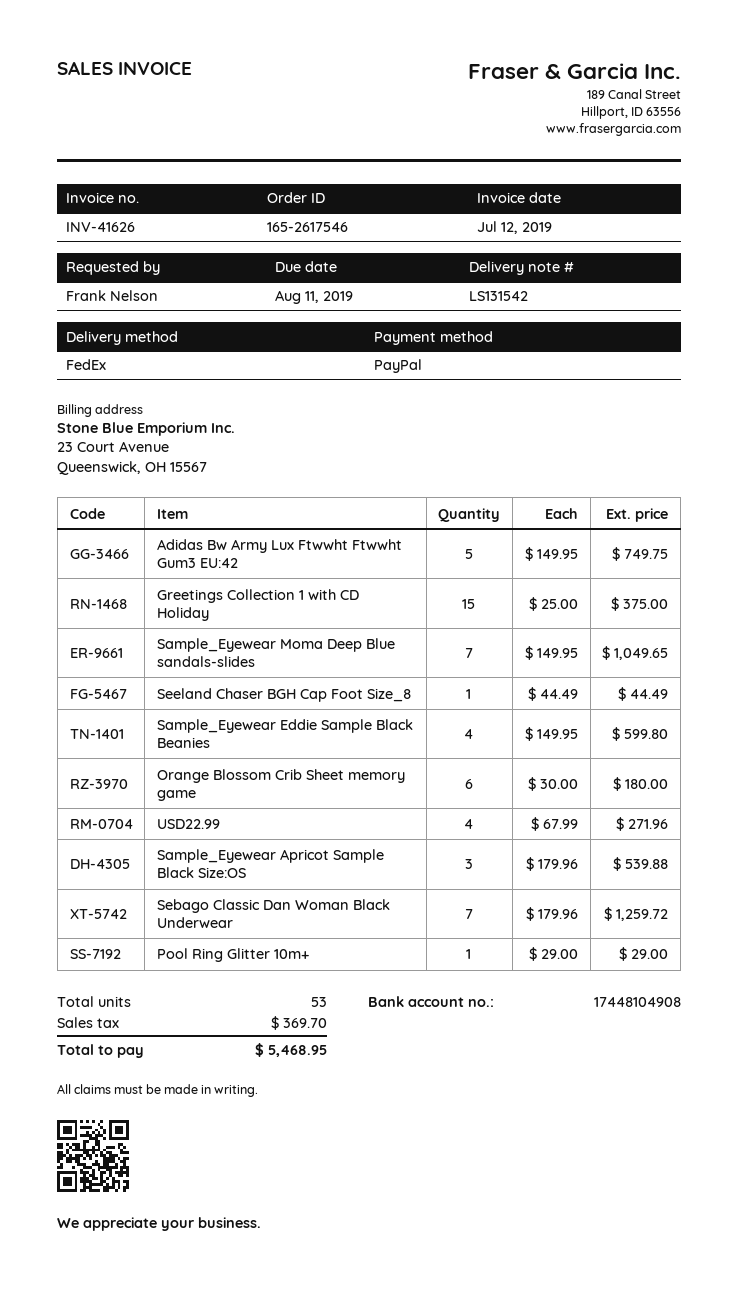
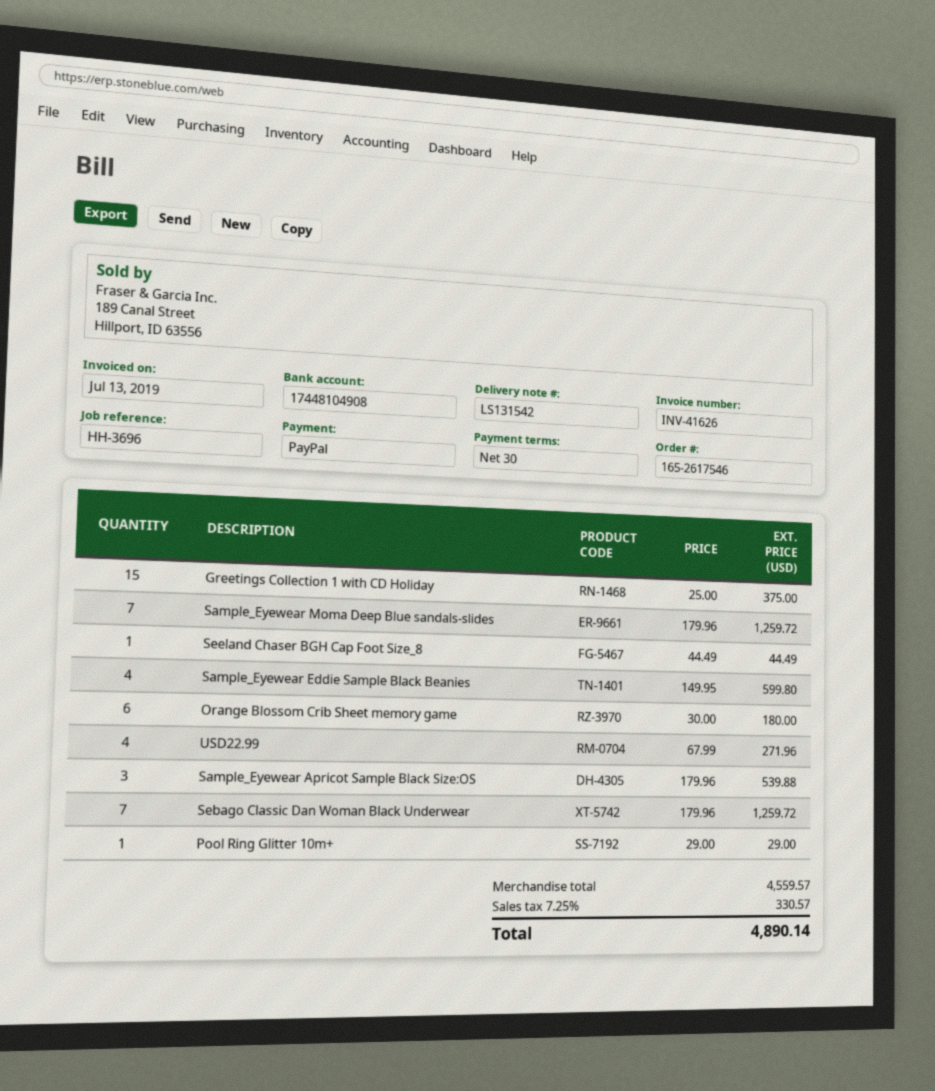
invoice date: 2019-07-12 -> 2019-07-13
Adidas Bw Army Lux Ftwwht Ftwwht Gum3 EU:42: 5 x 149.95 = 749.75 -> none
Sample_Eyewear Moma Deep Blue sandals-slides: 7 x 149.95 = 1049.65 -> 7 x 179.96 = 1259.72
tax: 369.70 -> 330.57
total: 5468.95 -> 4890.14

